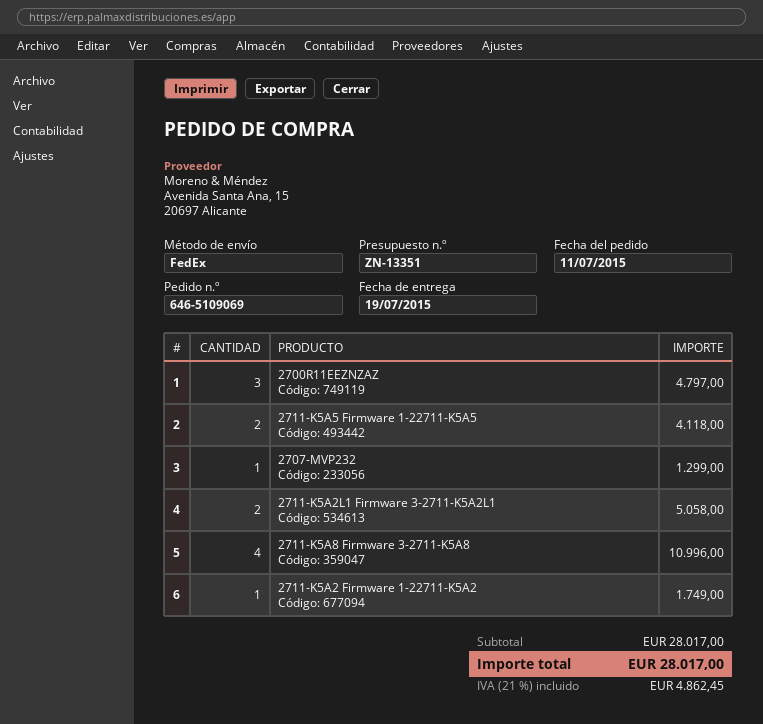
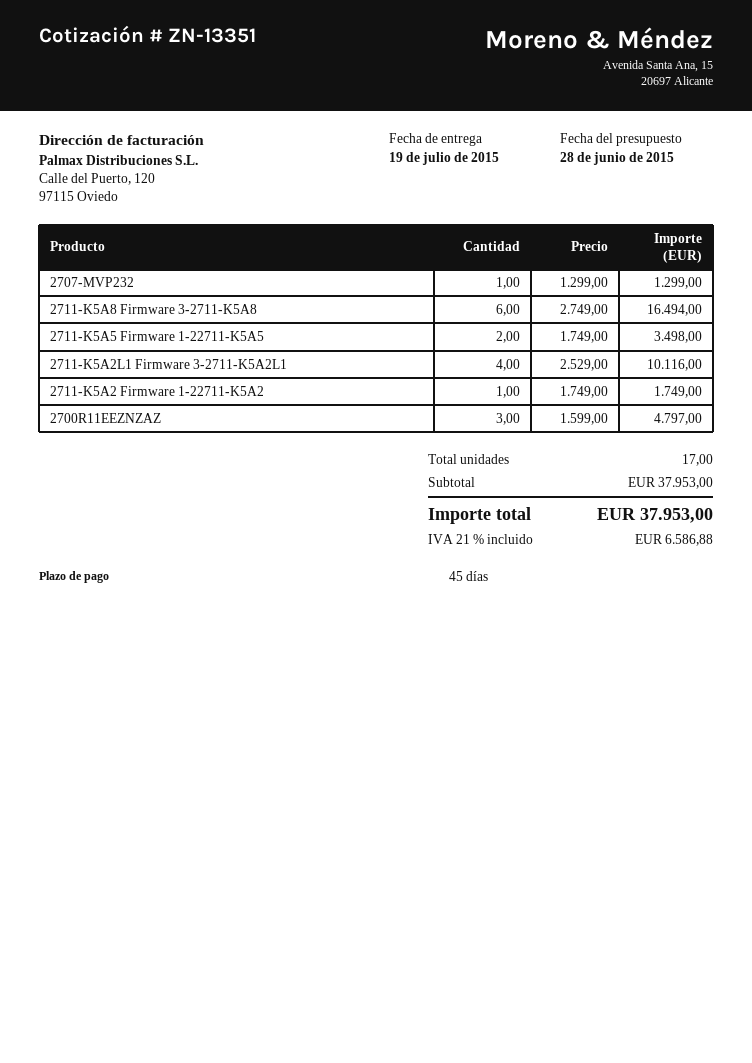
2711-K5A5 Firmware 1-22711-K5A5: 2 for 4118.00 -> 2 for 3498.00
2711-K5A2L1 Firmware 3-2711-K5A2L1: 2 for 5058.00 -> 4 for 10116.00
2711-K5A8 Firmware 3-2711-K5A8: 4 for 10996.00 -> 6 for 16494.00
subtotal: 28017.00 -> 37953.00
tax: 21% = 4862.45 -> 21% = 6586.88
total: 28017.00 -> 37953.00

